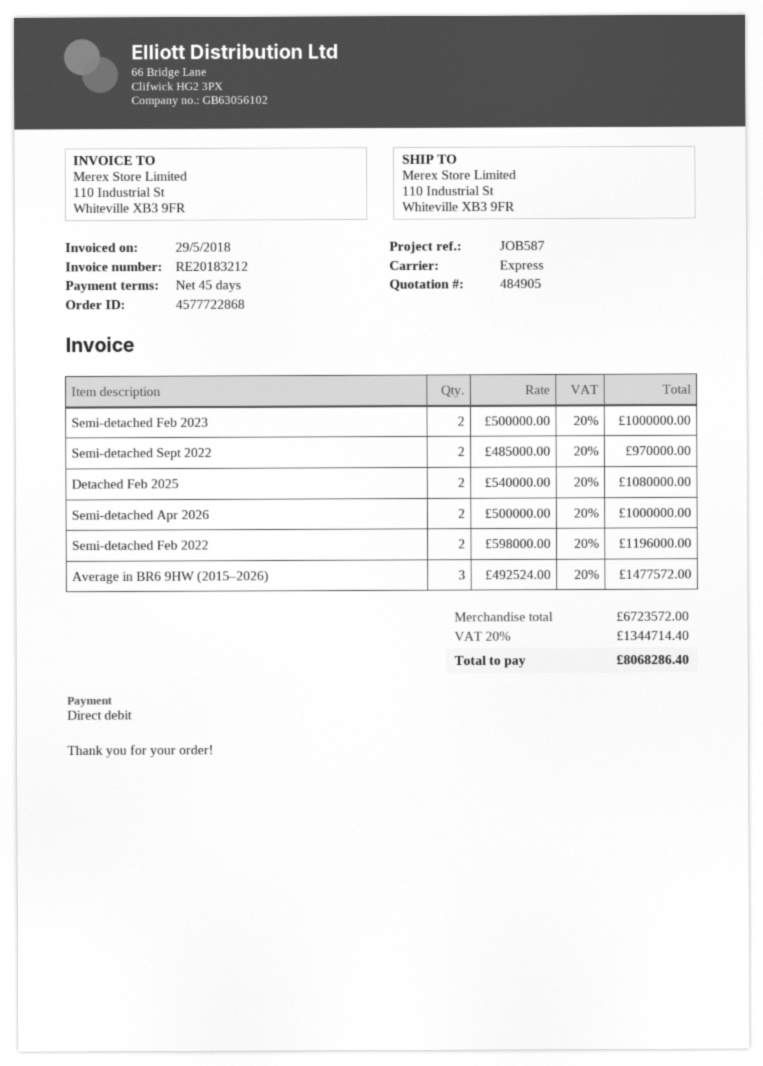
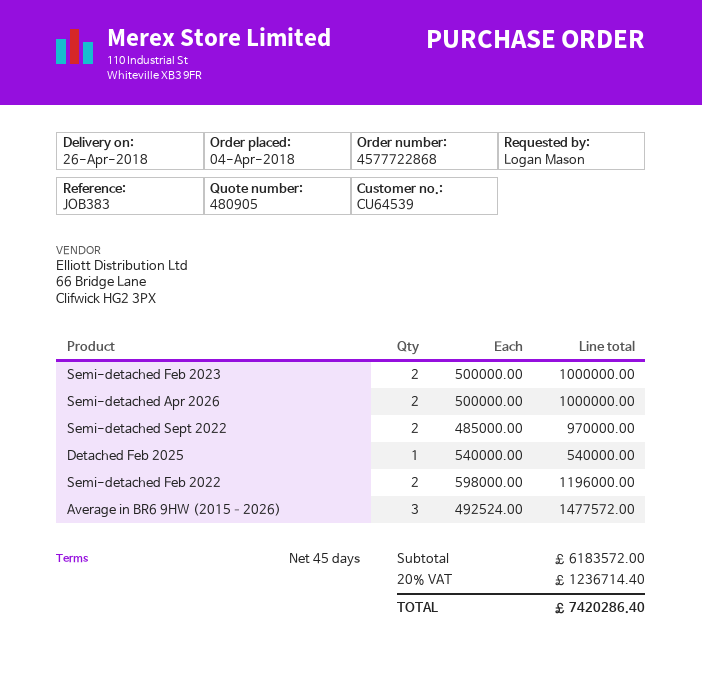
quote number: 484905 -> 480905
reference: JOB587 -> JOB383
Detached Feb 2025: 2 x 540000.00 = 1080000.00 -> 1 x 540000.00 = 540000.00
subtotal: 6723572.00 -> 6183572.00
tax: 20% = 1344714.40 -> 20% = 1236714.40
total: 8068286.40 -> 7420286.40

